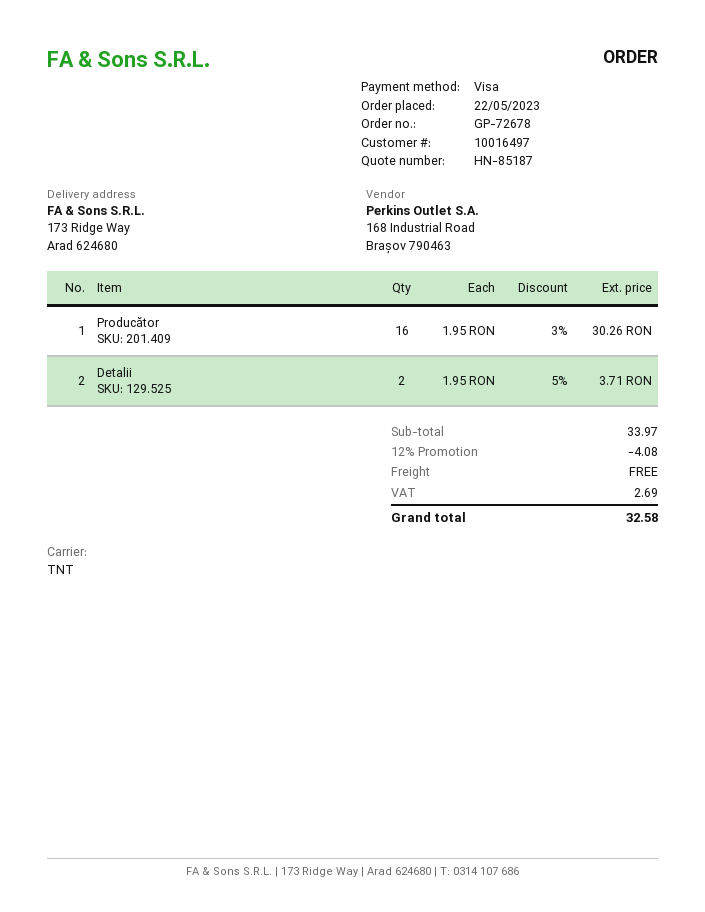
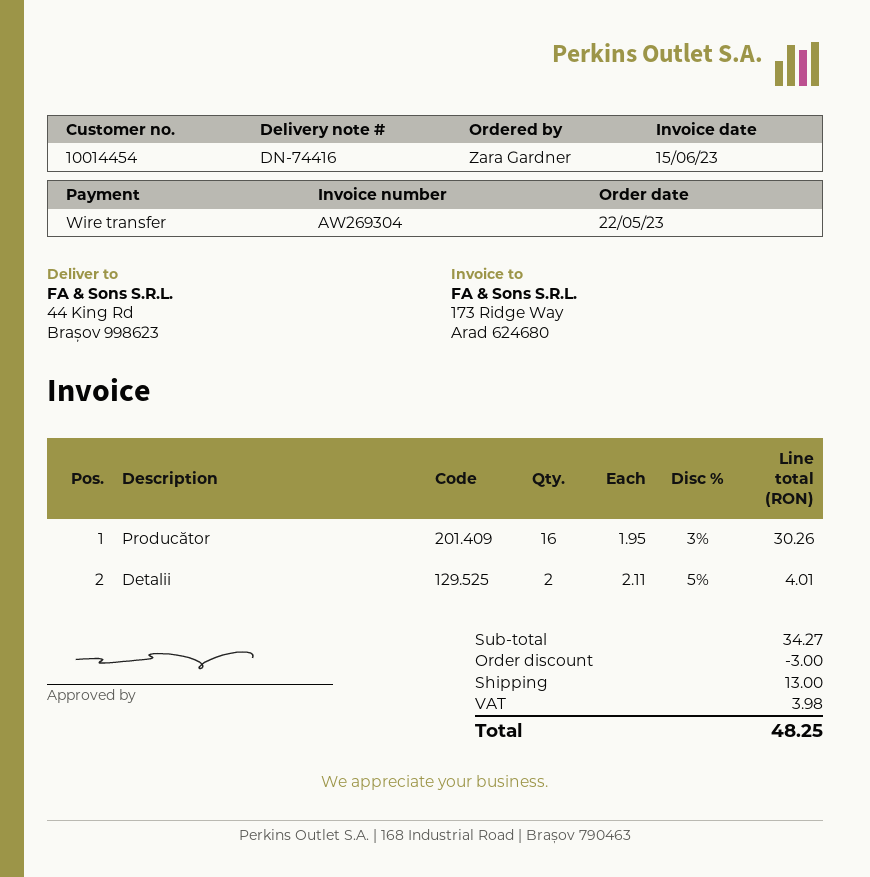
customer number: 10016497 -> 10014454
payment method: Visa -> bank transfer
ship to: 173 Ridge Way, Arad 624680 -> 44 King Rd, Brașov 998623
Detalii: 2 x 1.95 - 5% = 3.71 -> 2 x 2.11 - 5% = 4.01
subtotal: 33.97 -> 34.27
discount: 4.08 -> 3.00
shipping: 0.00 -> 13.00
tax: 2.69 -> 3.98
total: 32.58 -> 48.25

